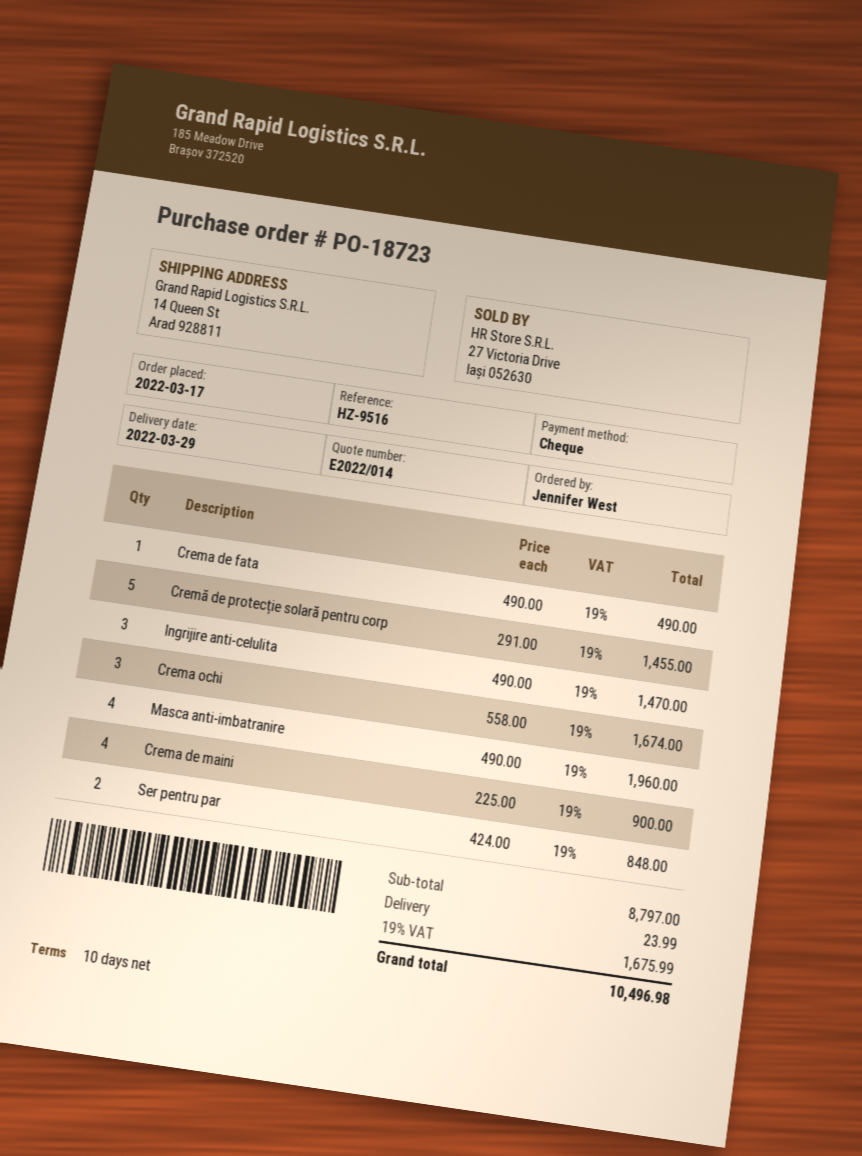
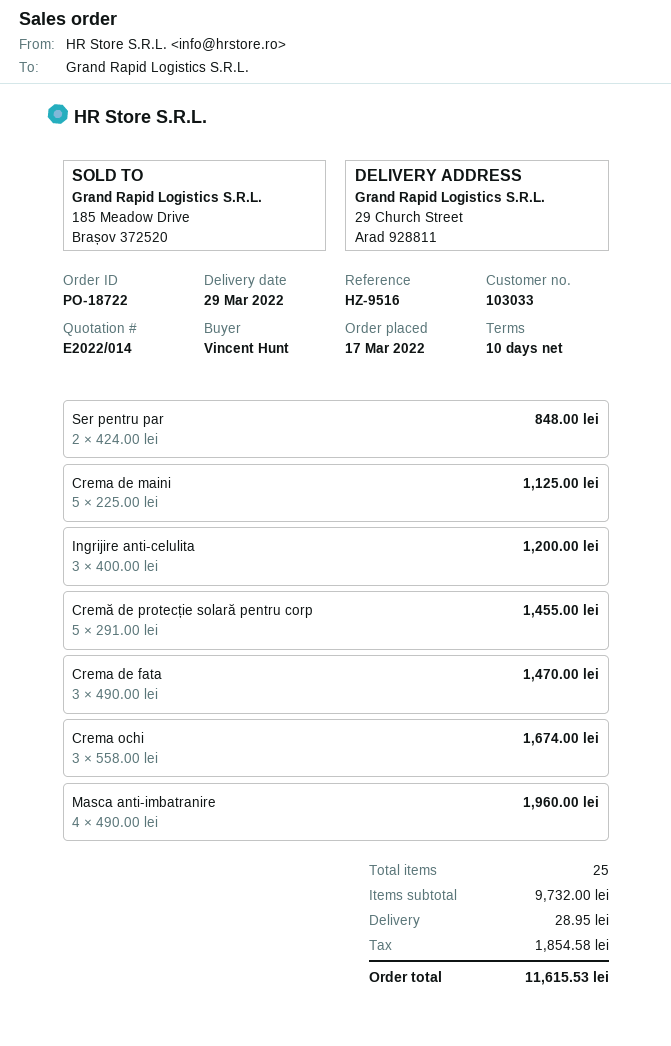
order number: PO-18723 -> PO-18722
ordered by: Jennifer West -> Vincent Hunt
ship to: 14 Queen St, Arad 928811 -> 29 Church Street, Arad 928811
Crema de fata: 1 x 490.00 = 490.00 -> 3 x 490.00 = 1470.00
Ingrijire anti-celulita: 3 x 490.00 = 1470.00 -> 3 x 400.00 = 1200.00
Crema de maini: 4 x 225.00 = 900.00 -> 5 x 225.00 = 1125.00
subtotal: 8797.00 -> 9732.00
shipping: 23.99 -> 28.95
tax: 1675.99 -> 1854.58
total: 10496.98 -> 11615.53

